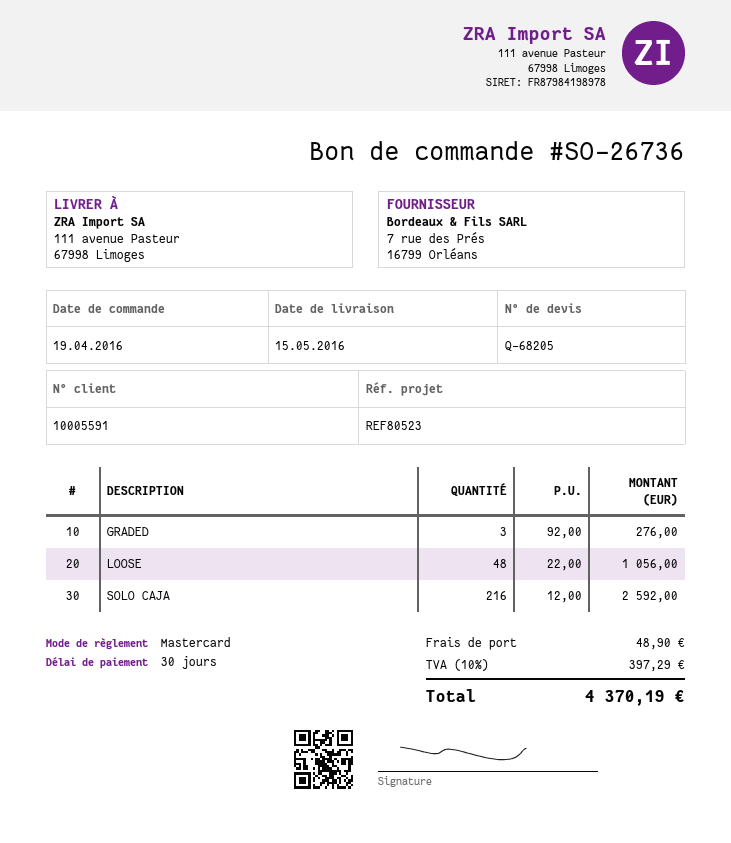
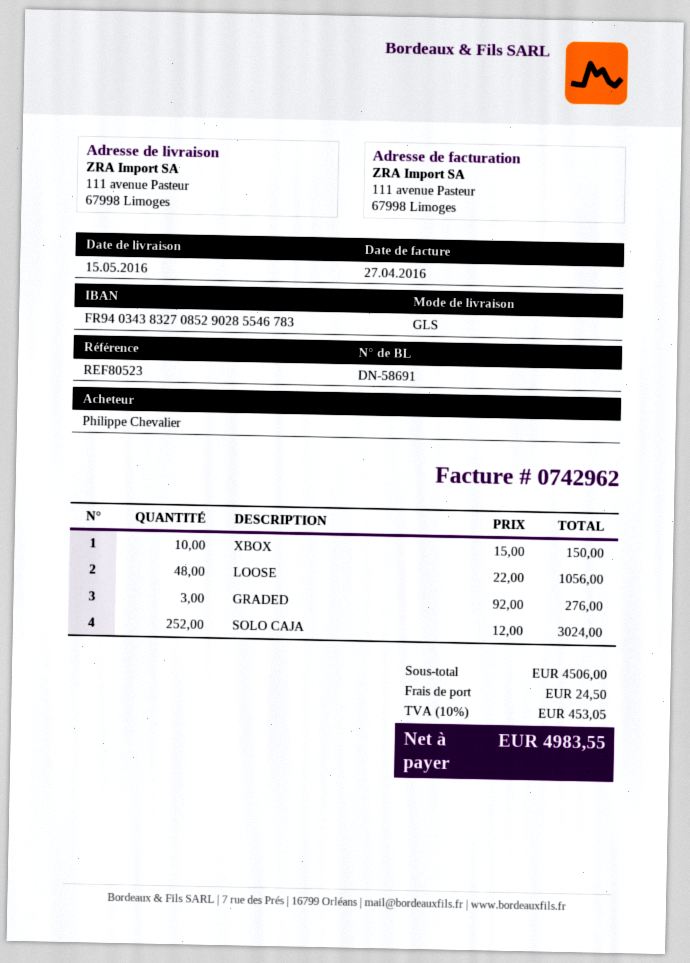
SOLO CAJA: 216 x 12.00 = 2592.00 -> 252 x 12.00 = 3024.00
XBOX: none -> 10 x 15.00 = 150.00
shipping: 48.90 -> 24.50
tax: 10% = 397.29 -> 10% = 453.05
total: 4370.19 -> 4983.55

